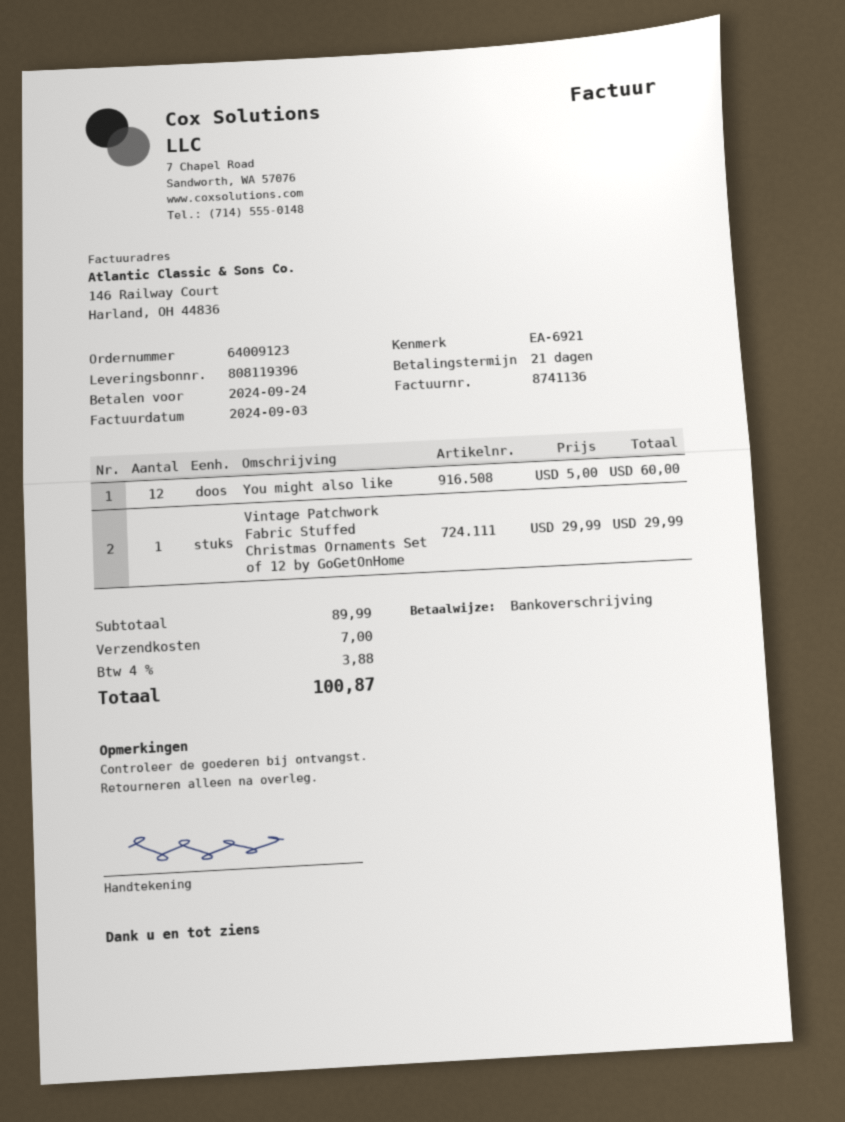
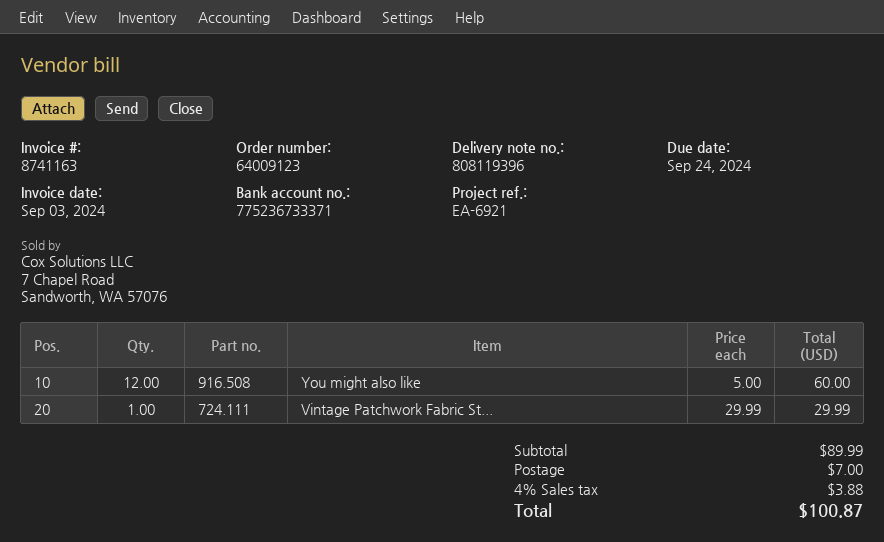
invoice number: 8741136 -> 8741163

